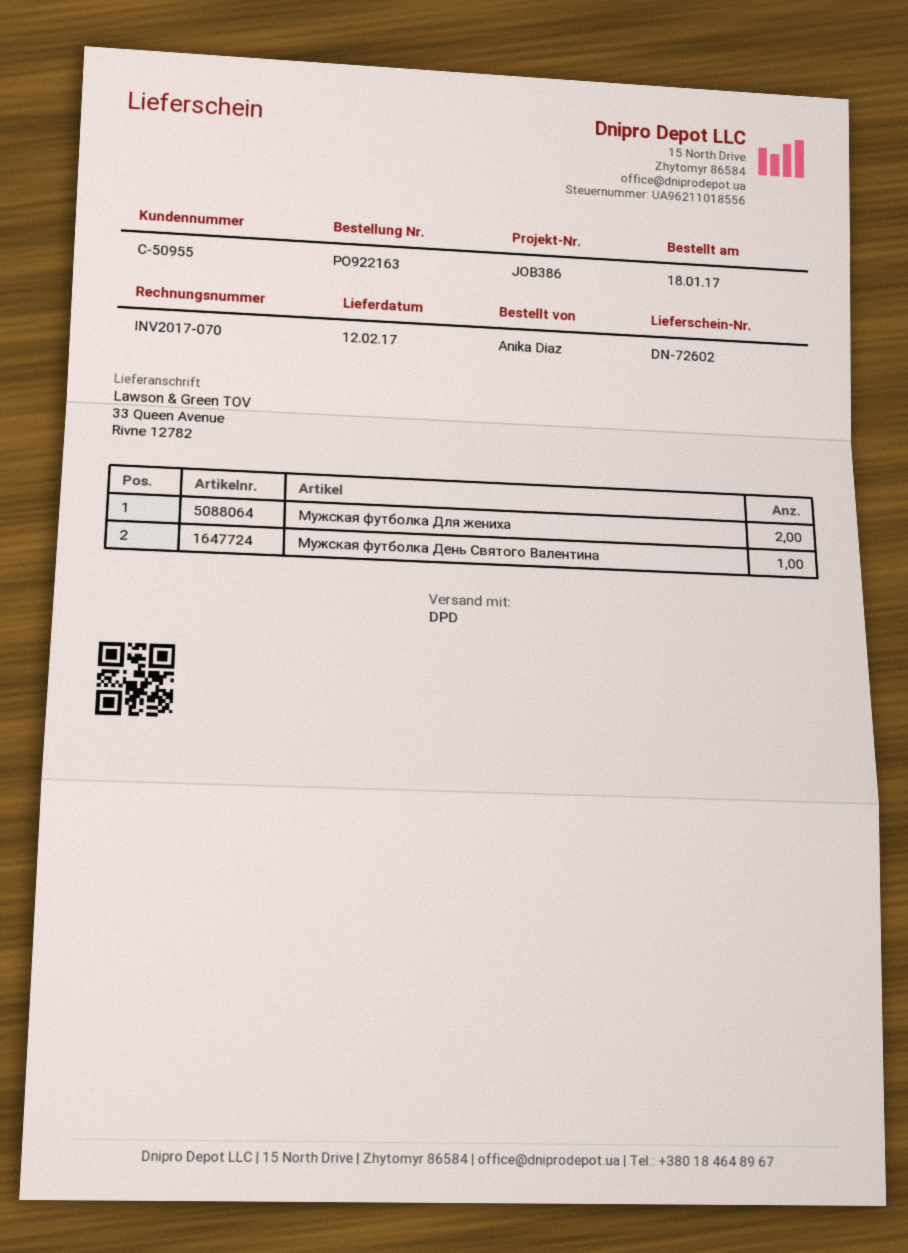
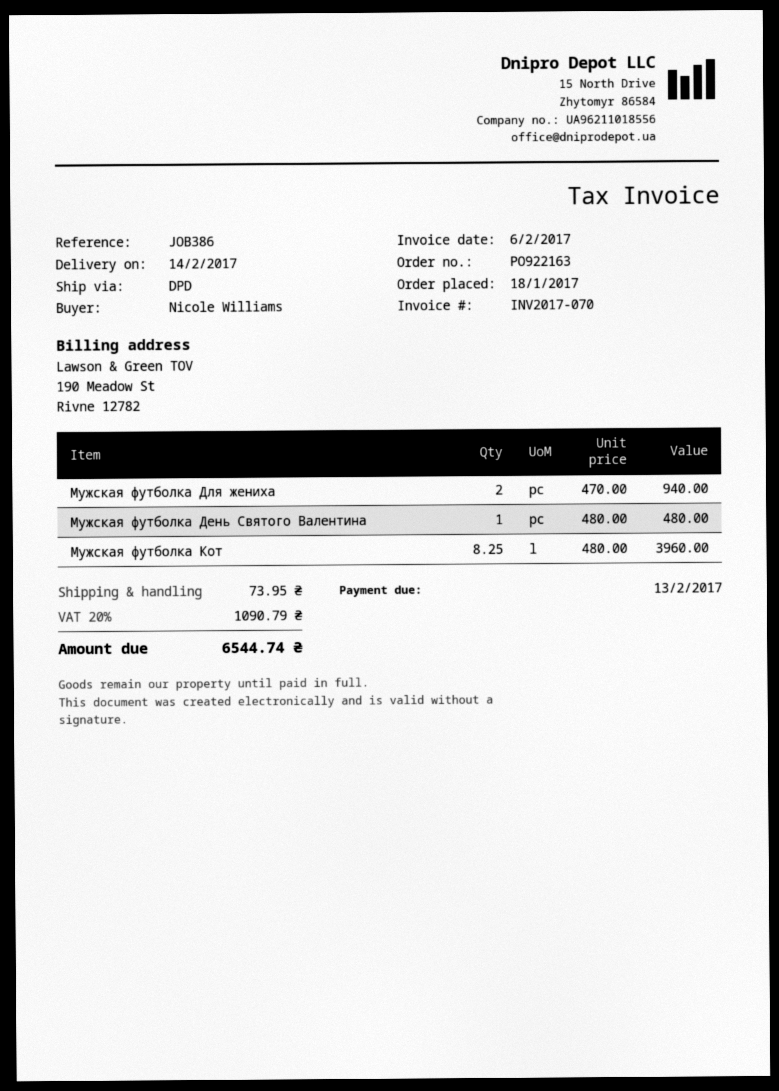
delivery date: 2017-02-12 -> 2017-02-14
ordered by: Anika Diaz -> Nicole Williams
Мужская футболка Кот: none -> 8.25

